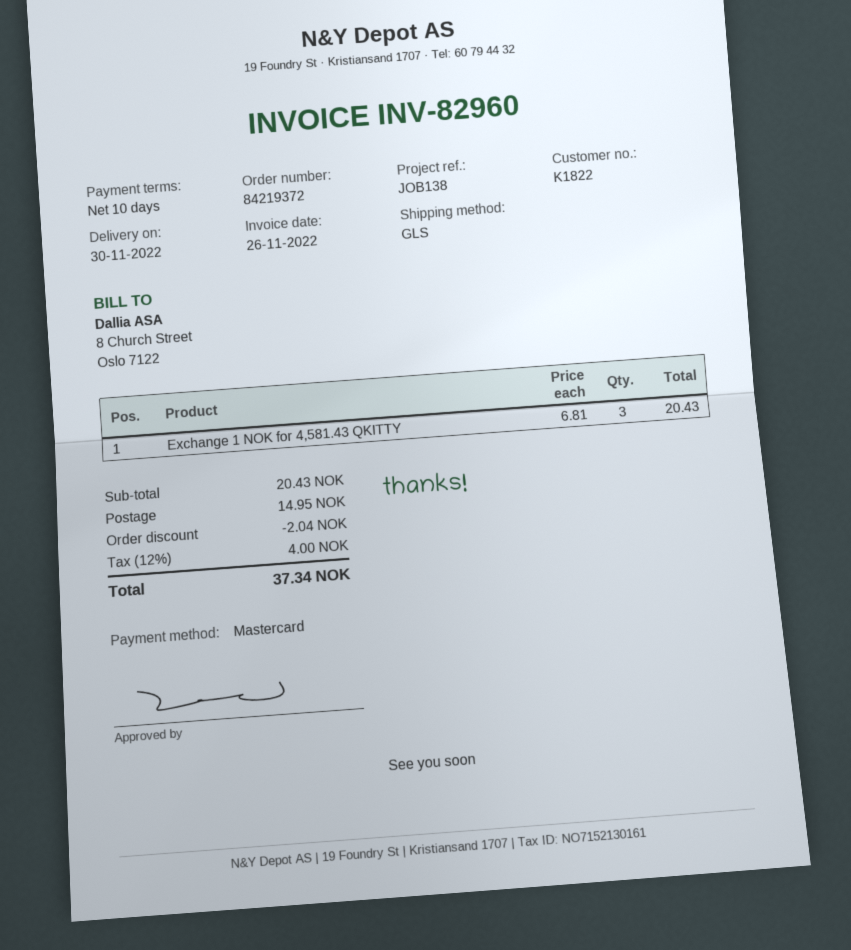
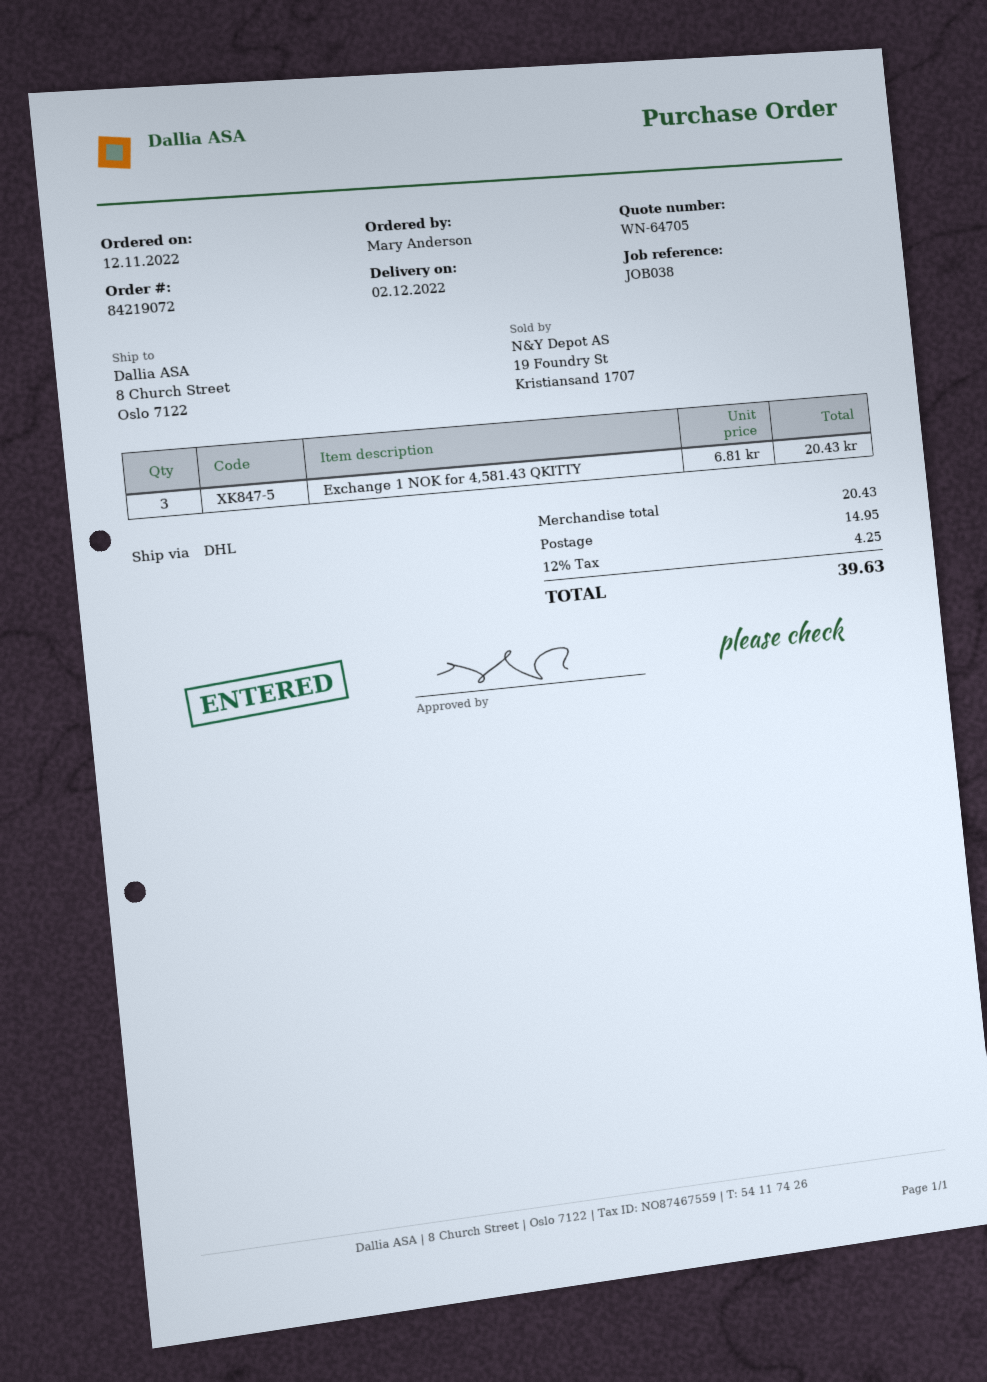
order number: 84219372 -> 84219072
delivery date: 2022-11-30 -> 2022-12-02
reference: JOB138 -> JOB038
shipping method: GLS -> DHL
discount: 2.04 -> none
tax: 12% = 4.00 -> 12% = 4.25
total: 37.34 -> 39.63

